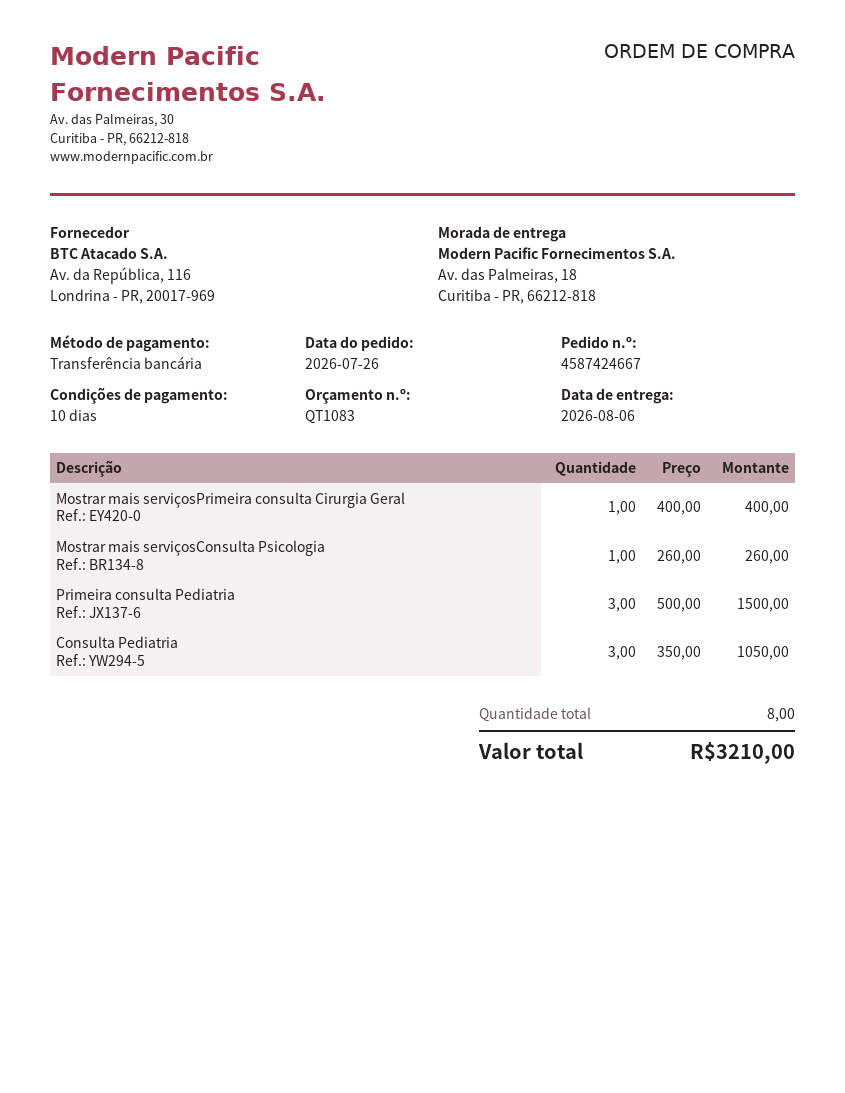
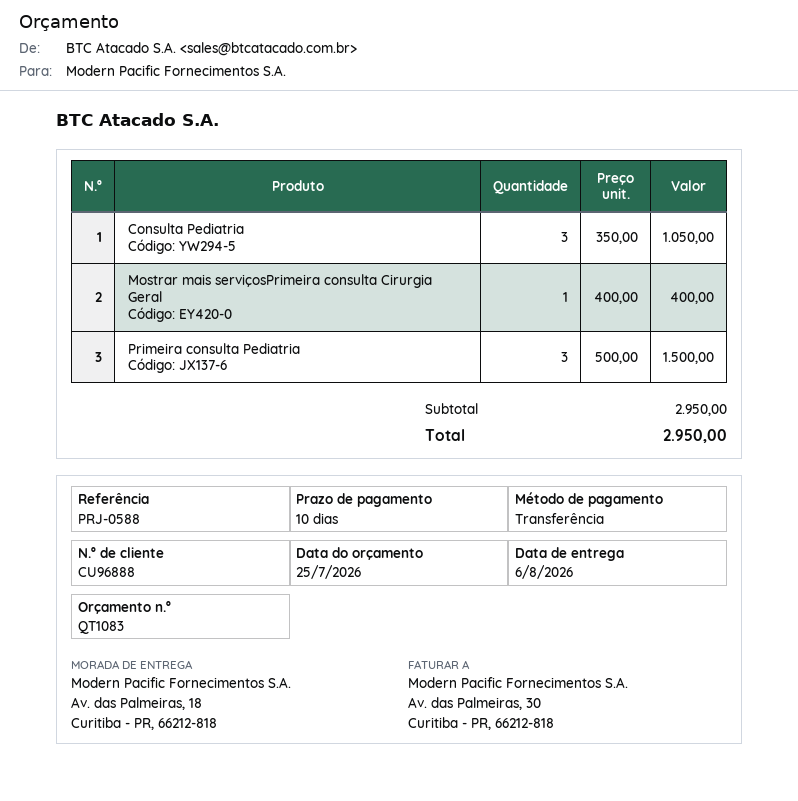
Mostrar mais serviçosConsulta Psicologia: 1 x 260.00 = 260.00 -> none
total: 3210.00 -> 2950.00

